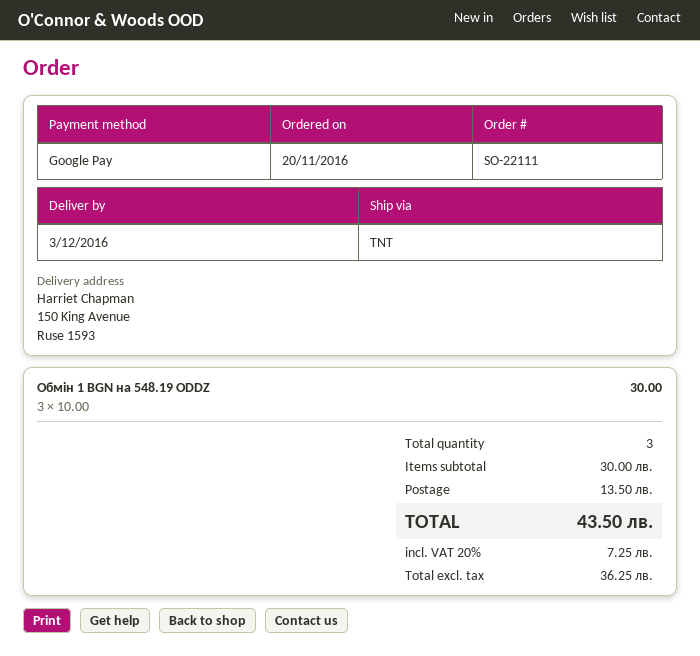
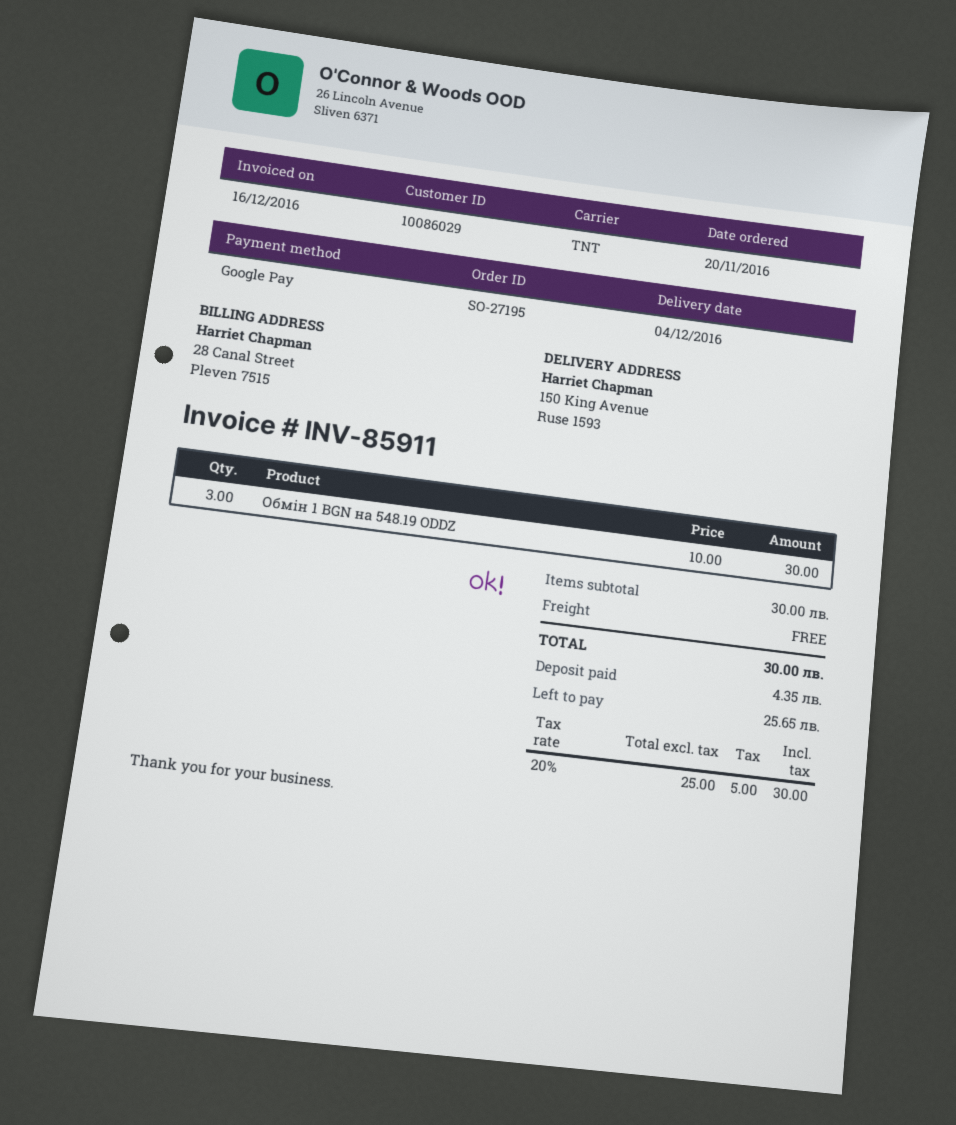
order number: SO-22111 -> SO-27195
delivery date: 2016-12-03 -> 2016-12-04
shipping: 13.50 -> 0.00
net: 36.25 -> 25.00
tax: 20% = 7.25 -> 20% = 5.00
total: 43.50 -> 30.00

